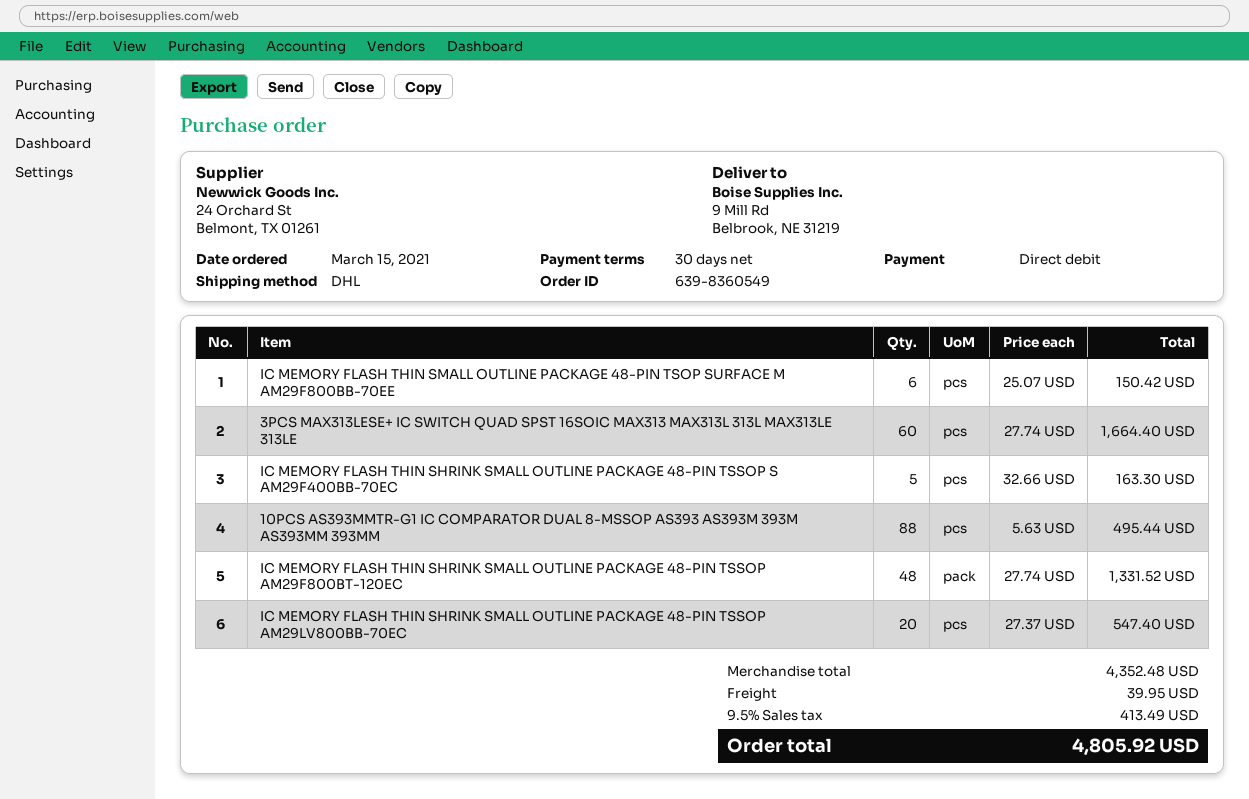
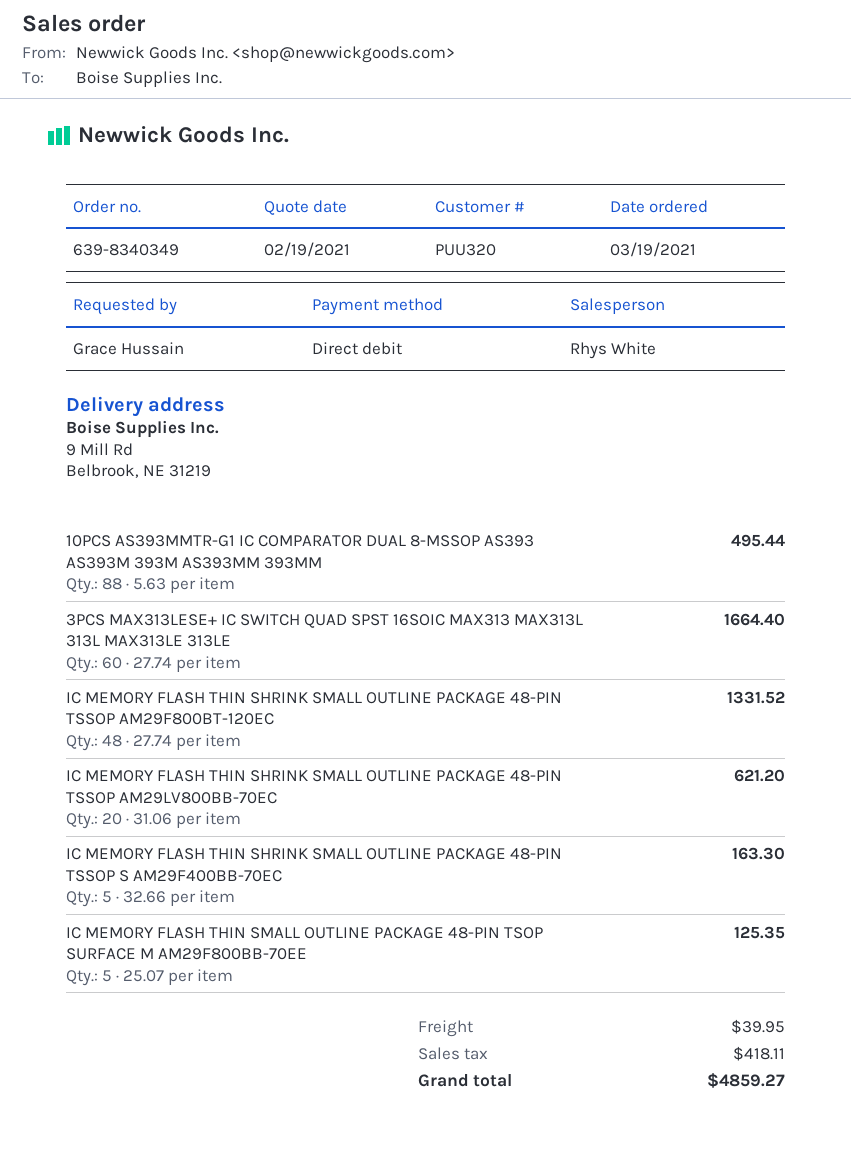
order number: 639-8360549 -> 639-8340349
order date: 2021-03-15 -> 2021-03-19
IC MEMORY FLASH THIN SMALL OUTLINE PACKAGE 48-PIN TSOP SURFACE M AM29F800BB-70EE: 6 x 25.07 = 150.42 -> 5 x 25.07 = 125.35
IC MEMORY FLASH THIN SHRINK SMALL OUTLINE PACKAGE 48-PIN TSSOP AM29LV800BB-70EC: 20 x 27.37 = 547.40 -> 20 x 31.06 = 621.20
tax: 413.49 -> 418.11
total: 4805.92 -> 4859.27

